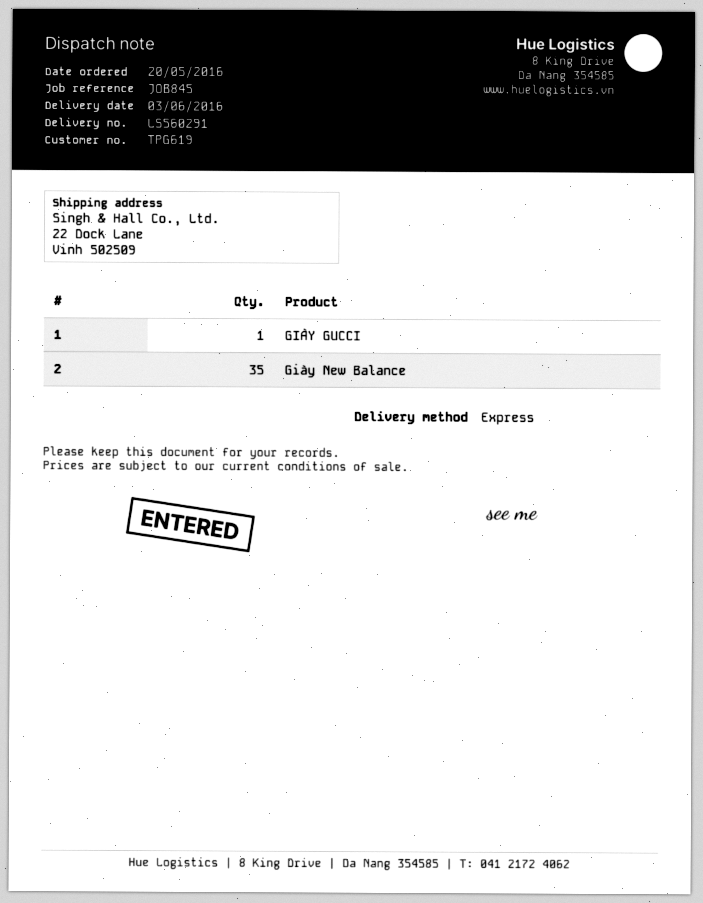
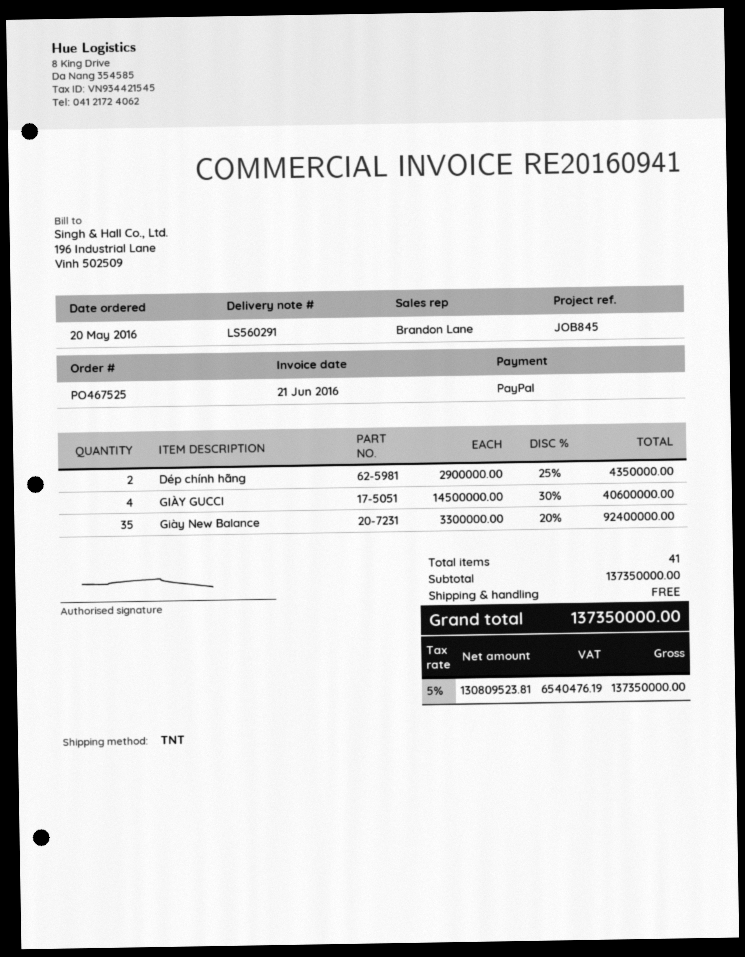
shipping method: express -> TNT
GIÀY GUCCI: 1 -> 4
Dép chính hãng: none -> 2

